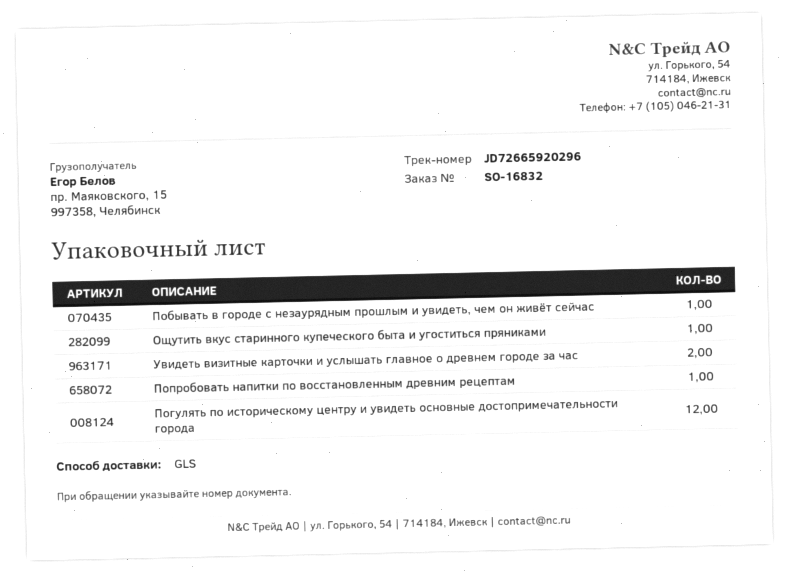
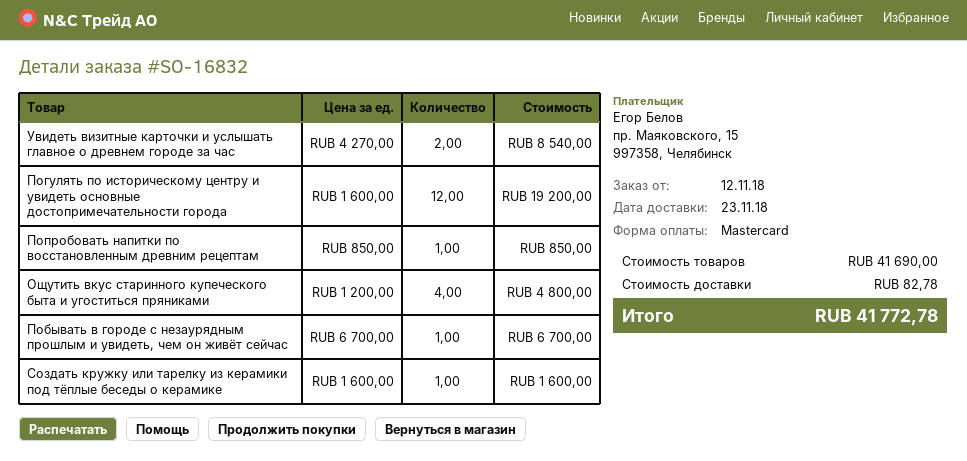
Ощутить вкус старинного купеческого быта и угоститься пряниками: 1 -> 4
Создать кружку или тарелку из керамики под тёплые беседы о керамике: none -> 1

